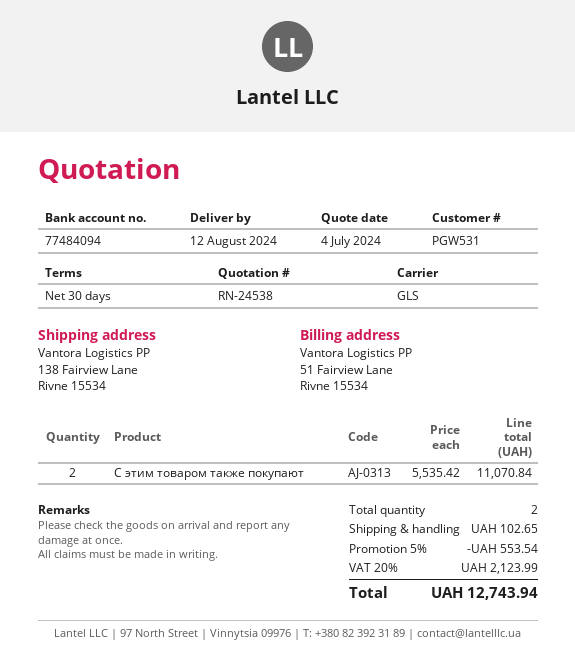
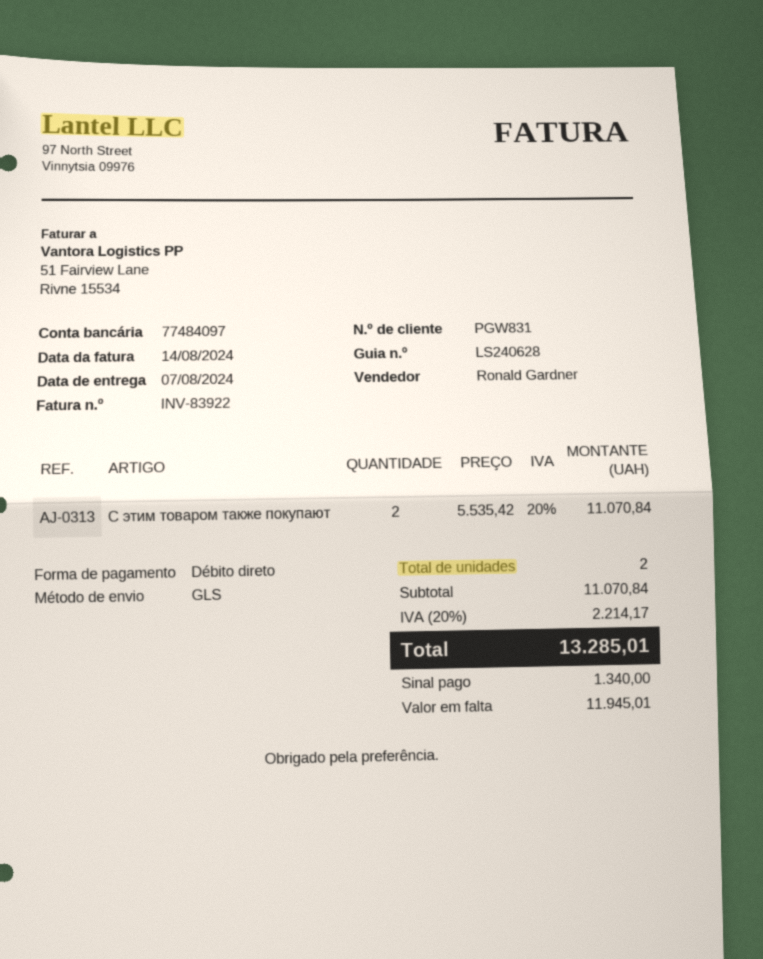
delivery date: 2024-08-12 -> 2024-08-07
customer number: PGW531 -> PGW831
bank account: 77484094 -> 77484097
discount: 5% = 553.54 -> none
shipping: 102.65 -> none
tax: 20% = 2123.99 -> 20% = 2214.17
total: 12743.94 -> 13285.01

